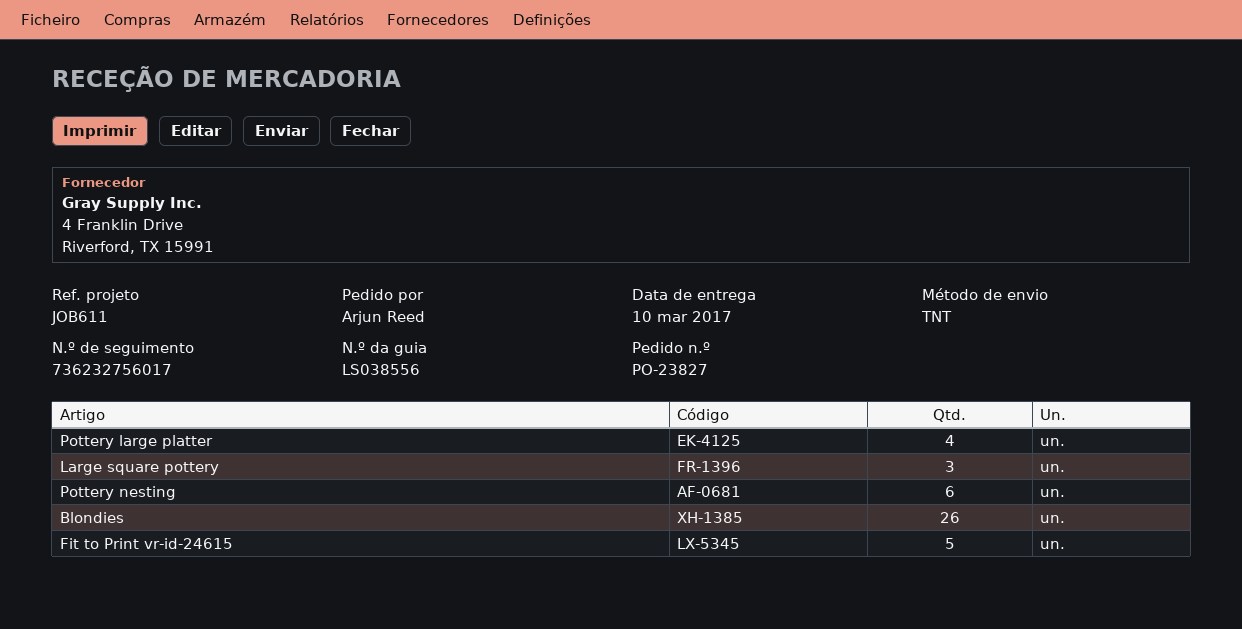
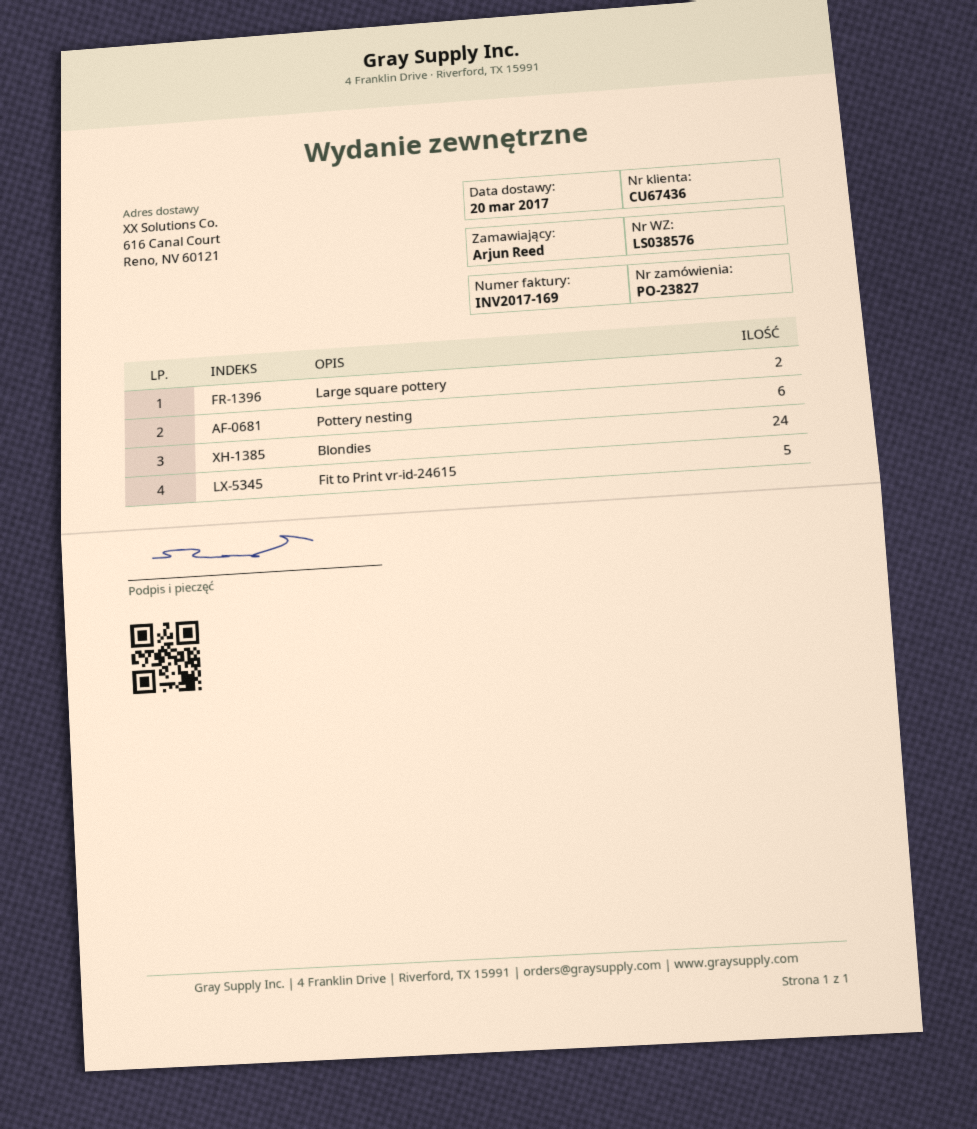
delivery note number: LS038556 -> LS038576
delivery date: 2017-03-10 -> 2017-03-20
Pottery large platter: 4 -> none
Large square pottery: 3 -> 2
Blondies: 26 -> 24

